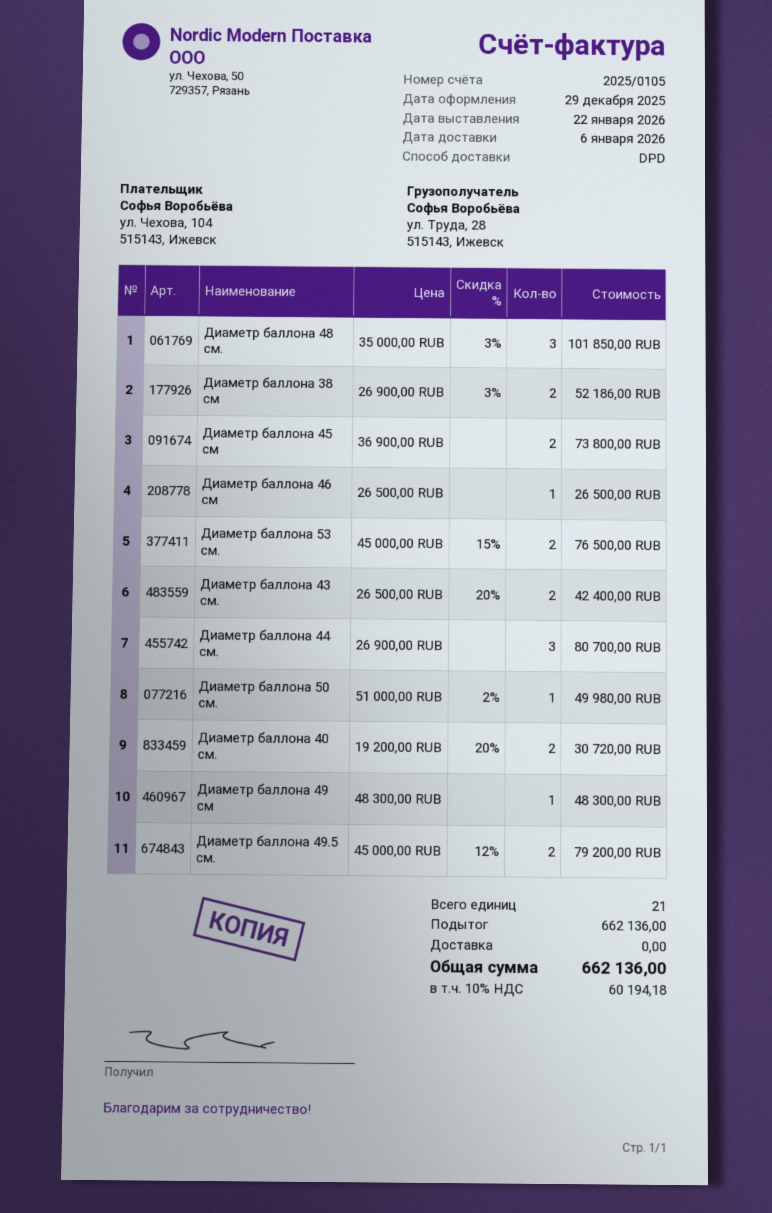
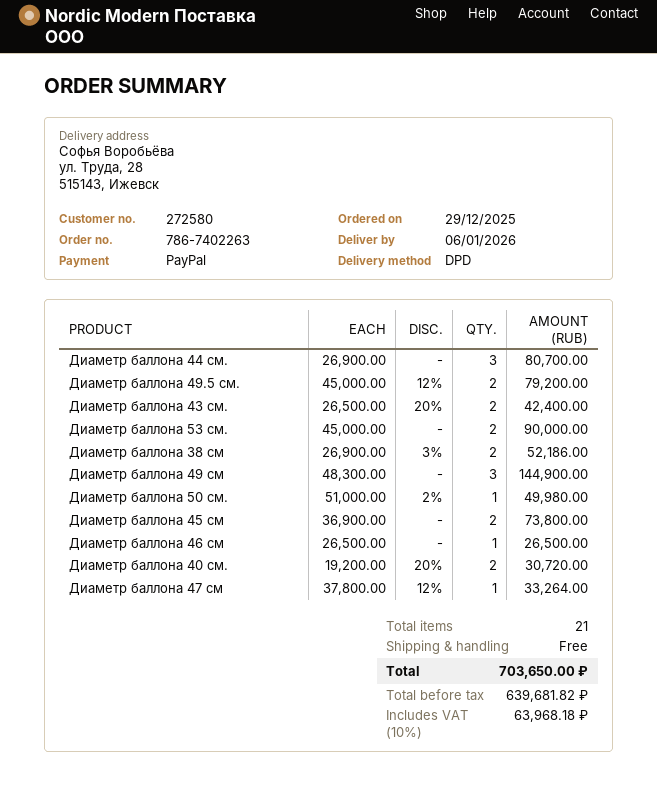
Диаметр баллона 48 см.: 3 x 35000.00 - 3% = 101850.00 -> none
Диаметр баллона 53 см.: 2 x 45000.00 - 15% = 76500.00 -> 2 x 45000.00 = 90000.00
Диаметр баллона 49 см: 1 x 48300.00 = 48300.00 -> 3 x 48300.00 = 144900.00
Диаметр баллона 47 см: none -> 1 x 37800.00 - 12% = 33264.00
tax: 10% = 60194.18 -> 10% = 63968.18
total: 662136.00 -> 703650.00

